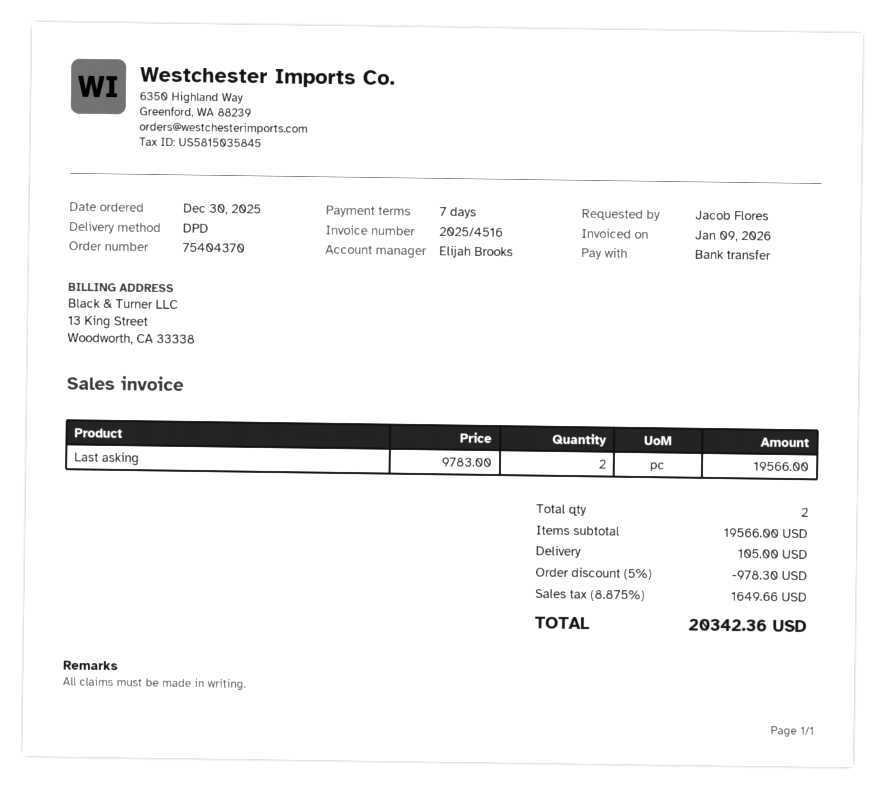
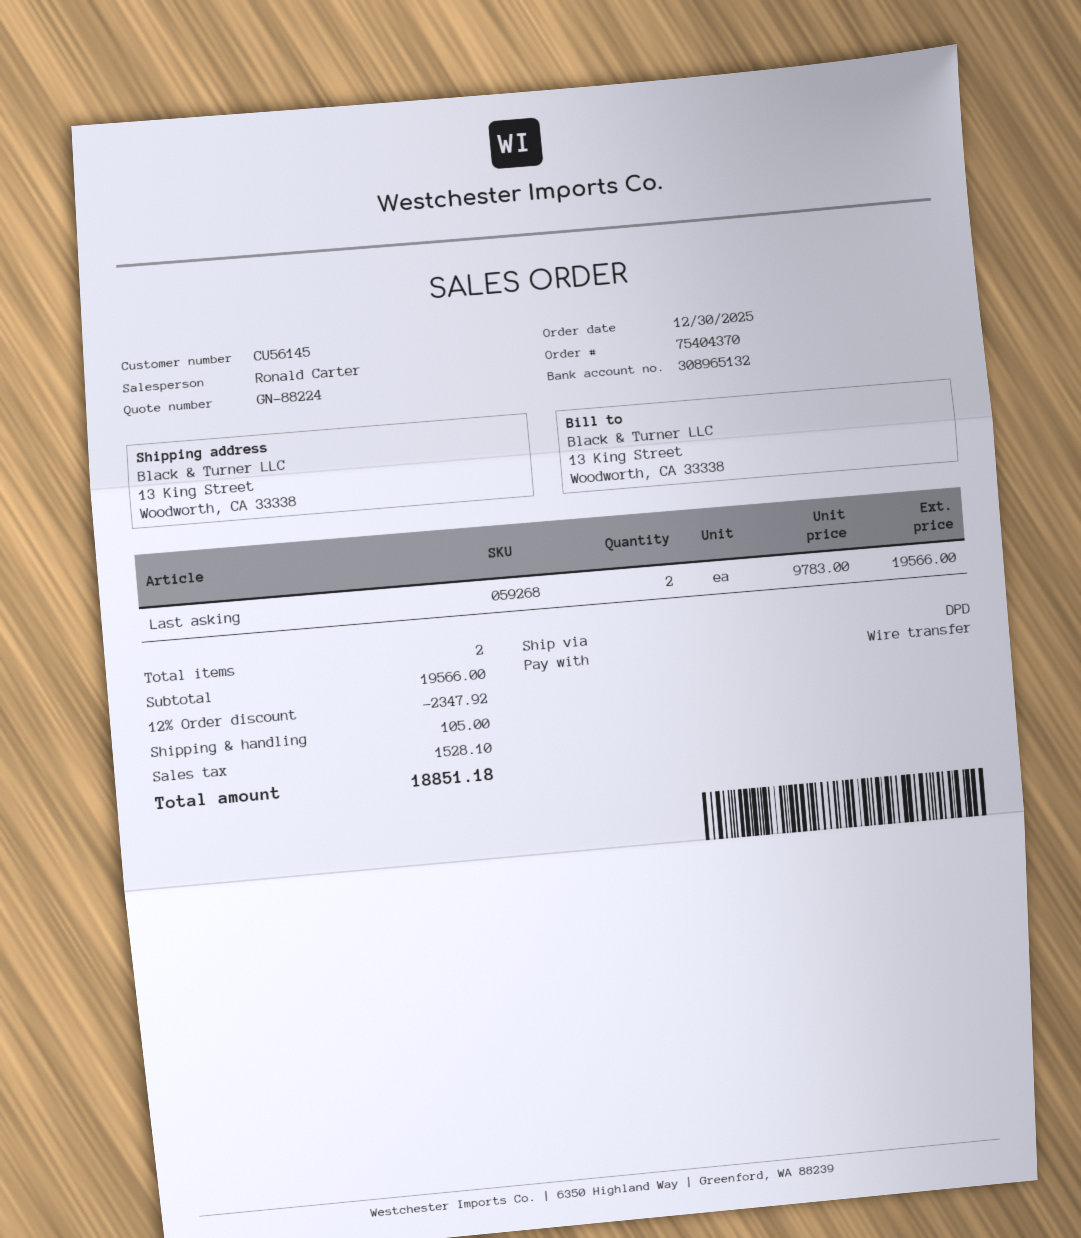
sales rep: Elijah Brooks -> Ronald Carter
discount: 5% = 978.30 -> 12% = 2347.92
tax: 1649.66 -> 1528.10
total: 20342.36 -> 18851.18

